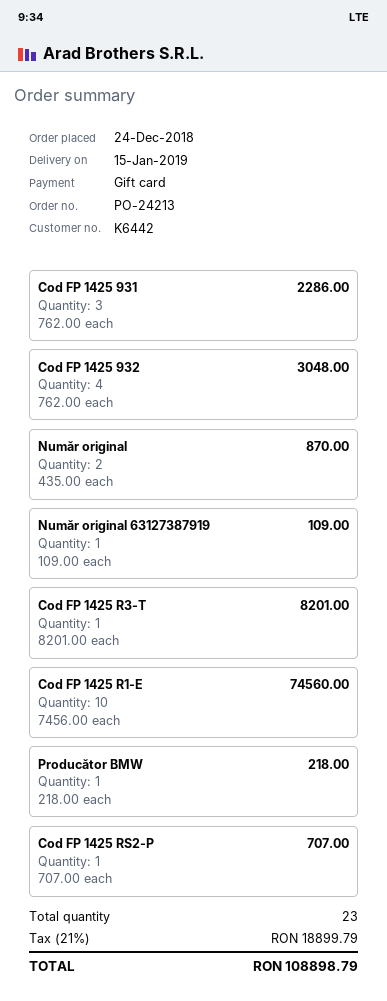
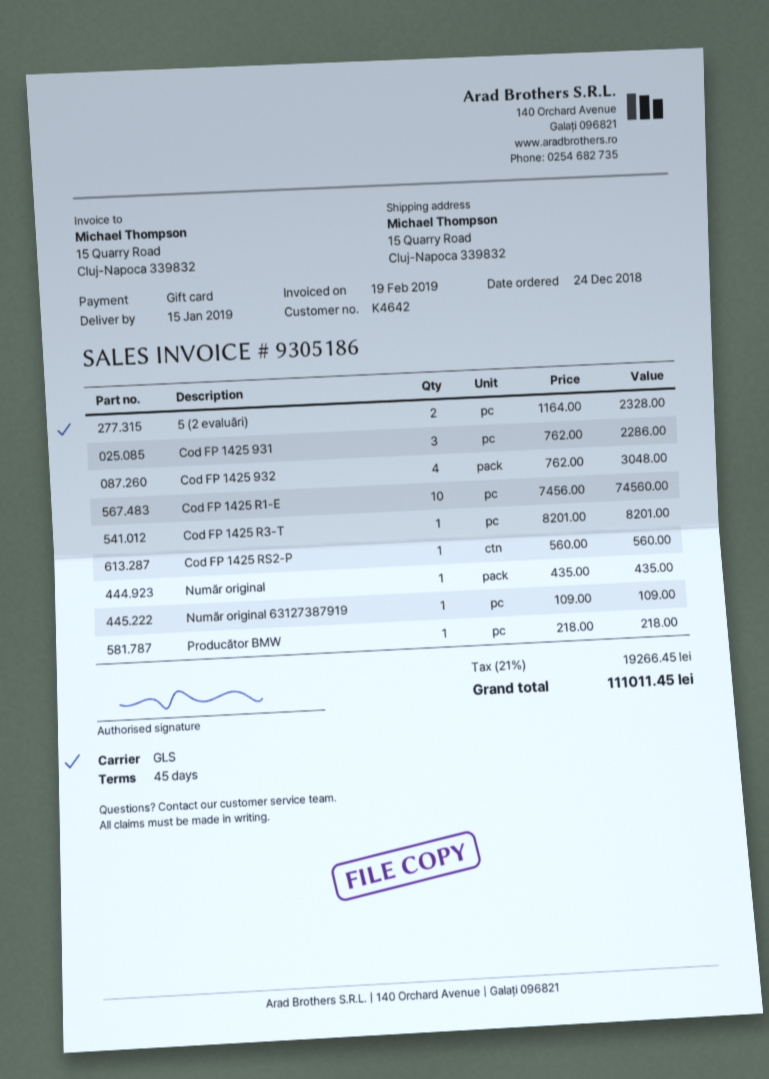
customer number: K6442 -> K4642
Număr original: 2 x 435.00 = 870.00 -> 1 x 435.00 = 435.00
Cod FP 1425 RS2-P: 1 x 707.00 = 707.00 -> 1 x 560.00 = 560.00
5 (2 evaluări): none -> 2 x 1164.00 = 2328.00
tax: 21% = 18899.79 -> 21% = 19266.45
total: 108898.79 -> 111011.45

